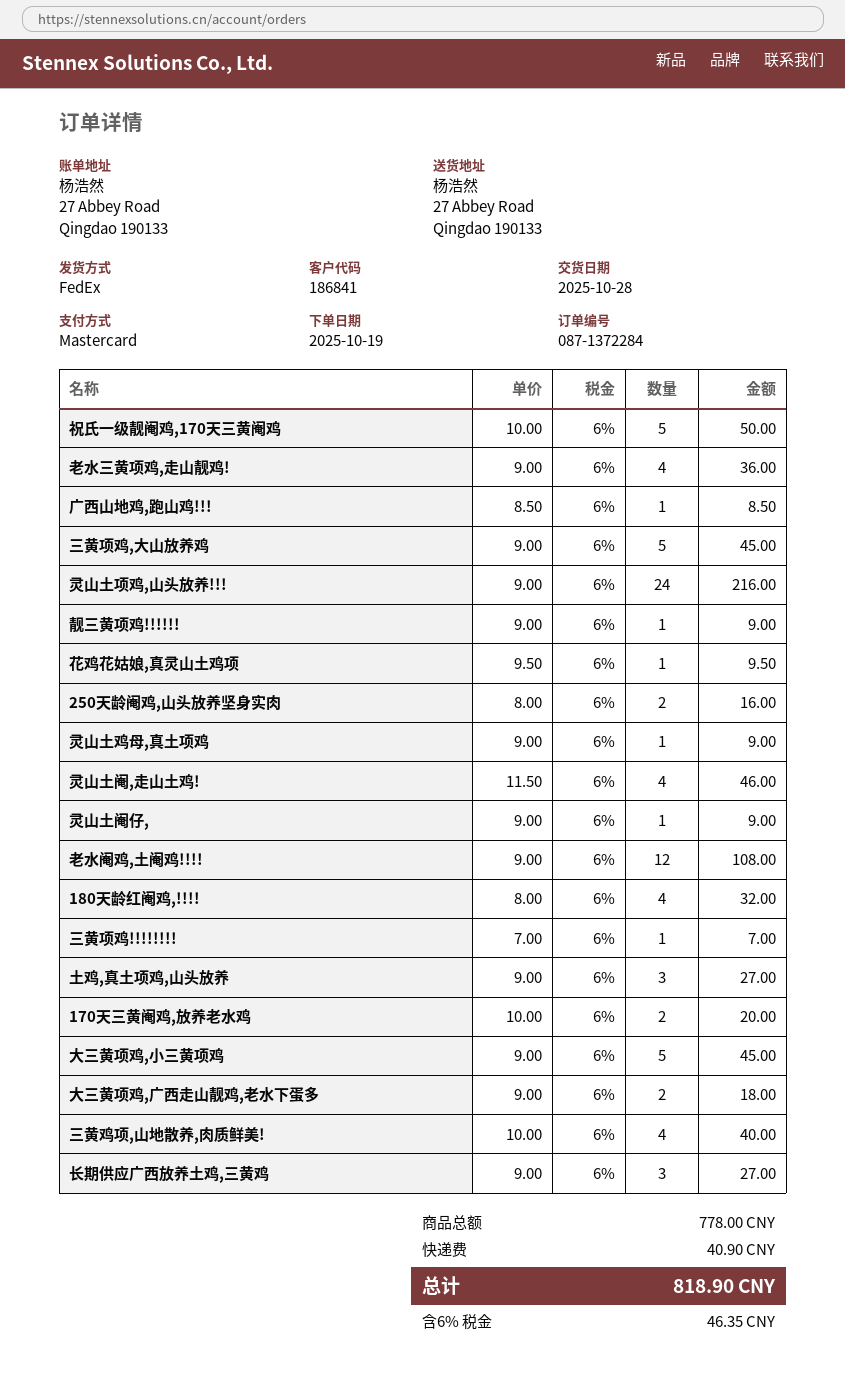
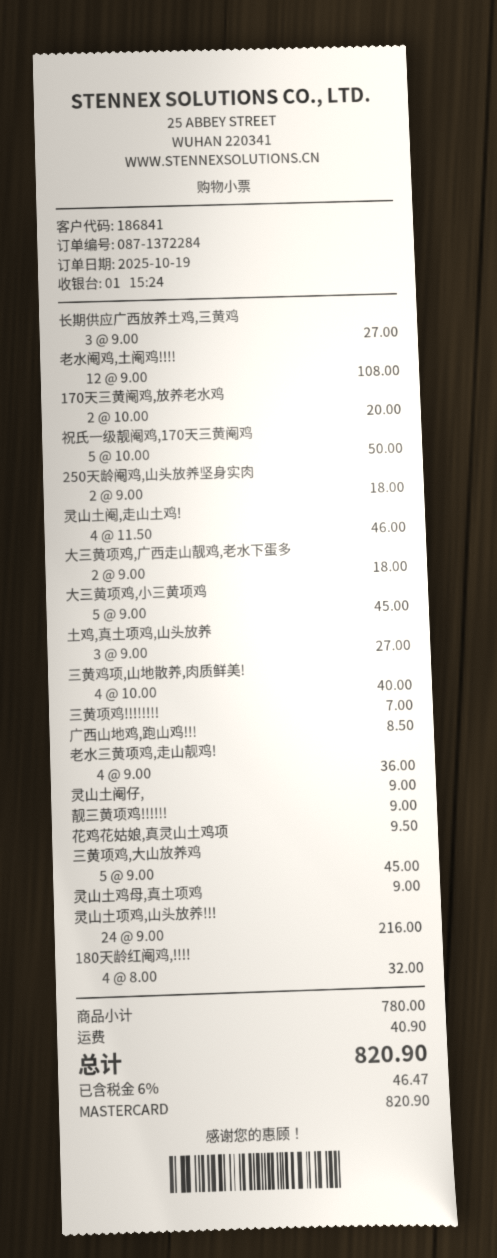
250天龄阉鸡,山头放养坚身实肉: 2 x 8.00 = 16.00 -> 2 x 9.00 = 18.00
subtotal: 778.00 -> 780.00
tax: 6% = 46.35 -> 6% = 46.47
total: 818.90 -> 820.90

